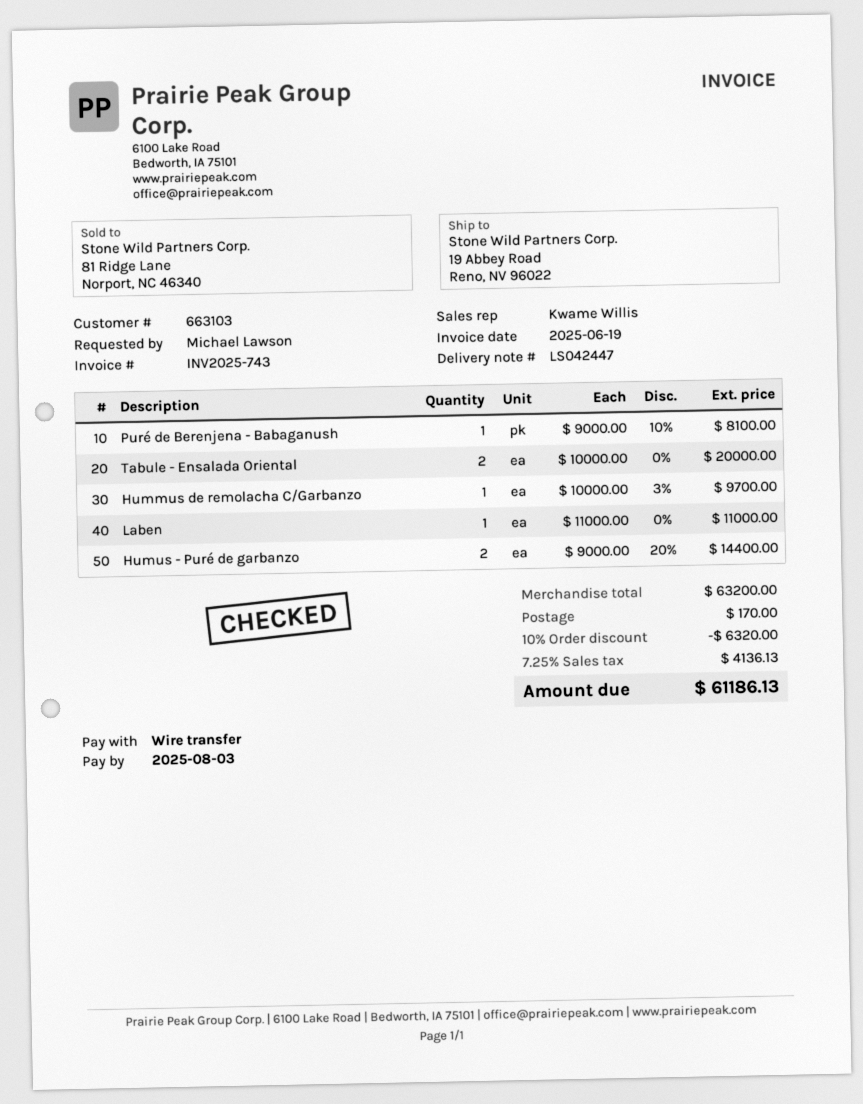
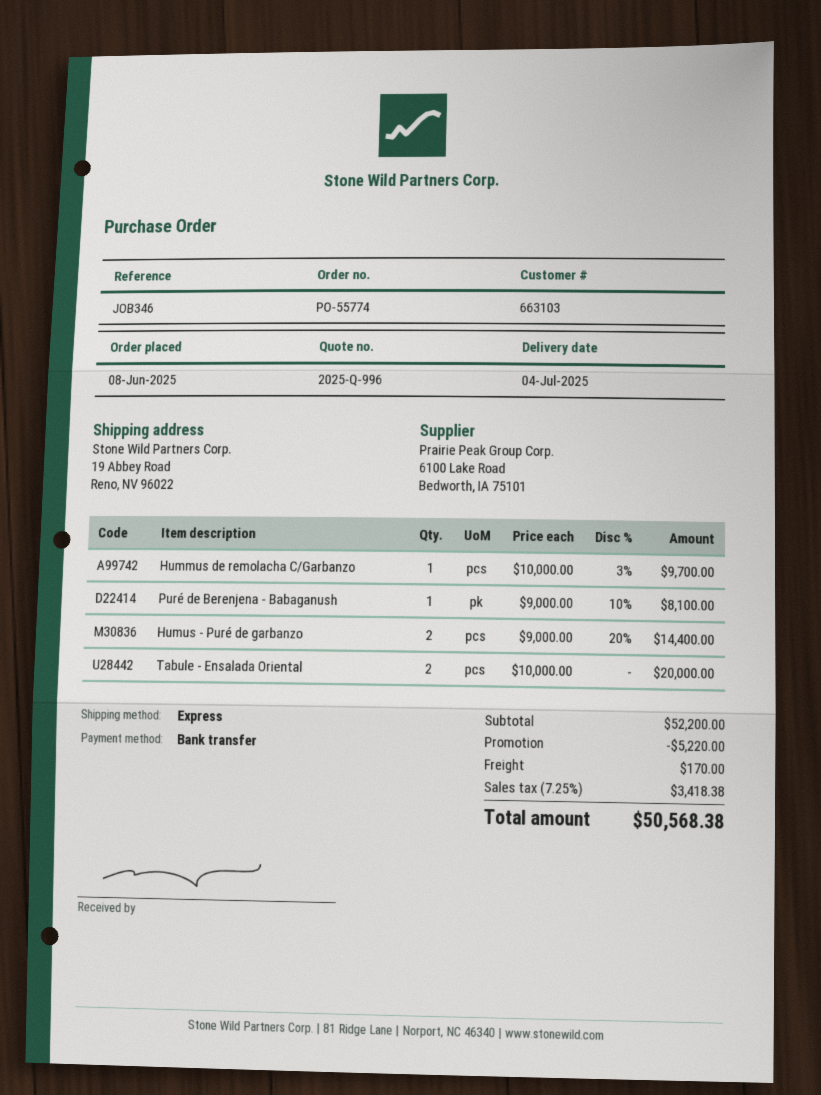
Laben: 1 x 11000.00 = 11000.00 -> none
subtotal: 63200.00 -> 52200.00
discount: 6320.00 -> 5220.00
tax: 7.25% = 4136.13 -> 7.25% = 3418.38
total: 61186.13 -> 50568.38

